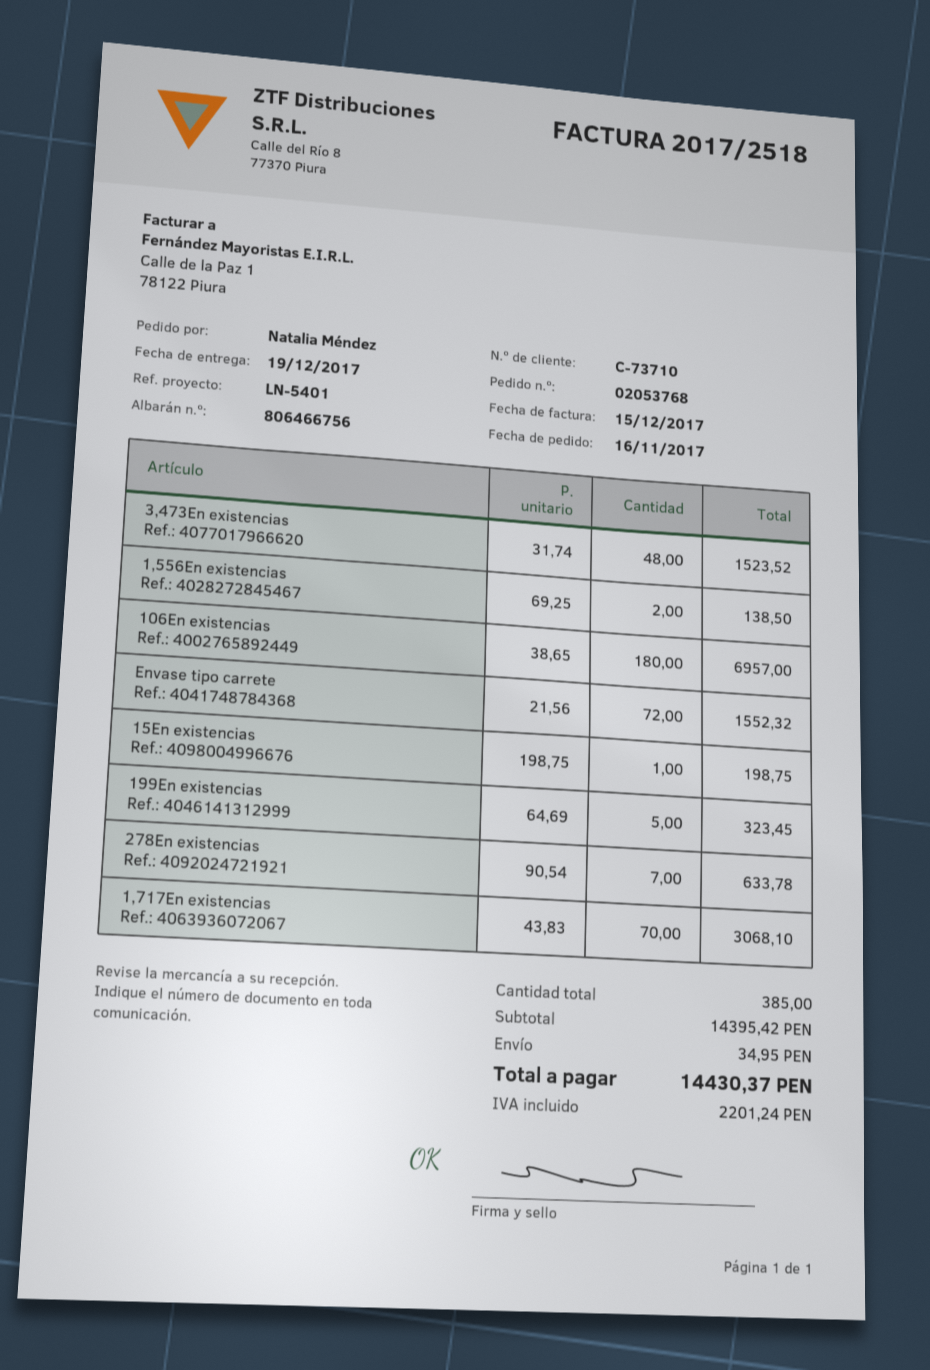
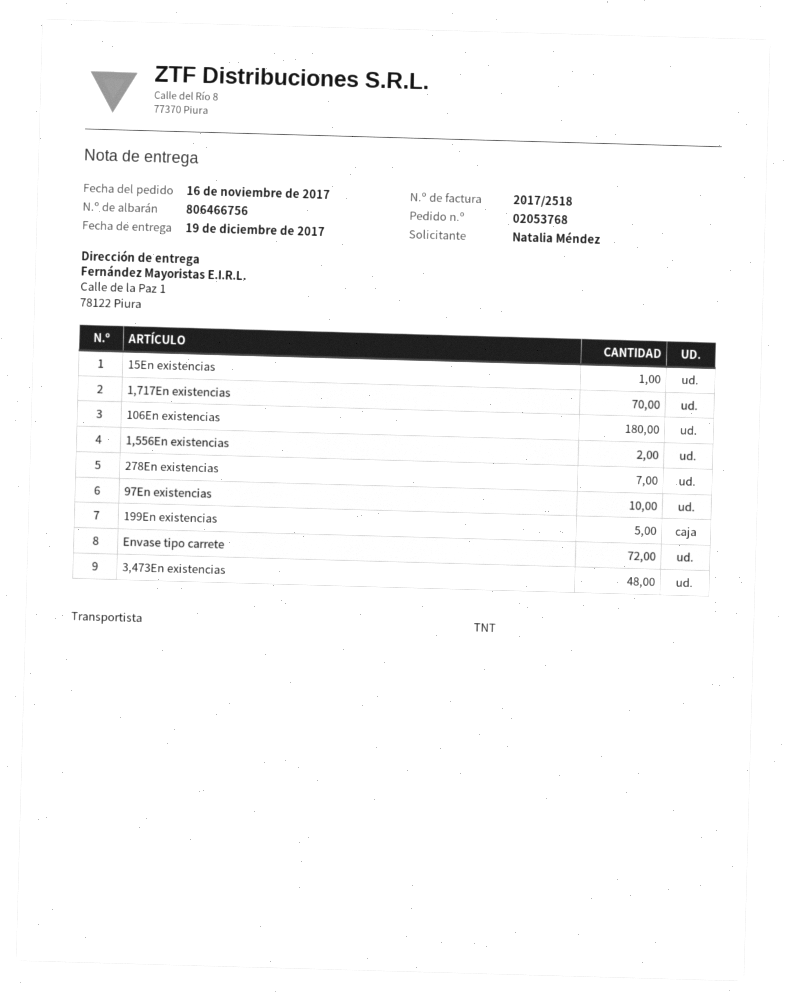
97En existencias: none -> 10

